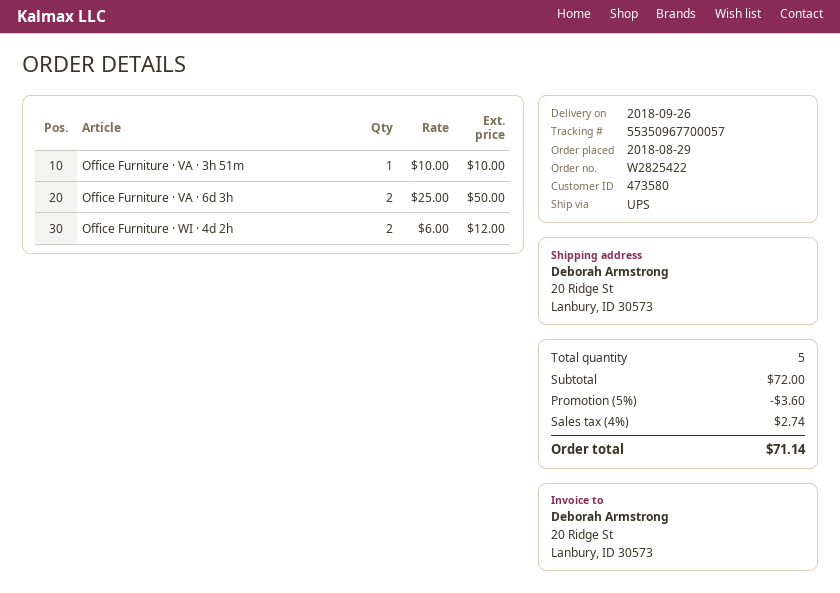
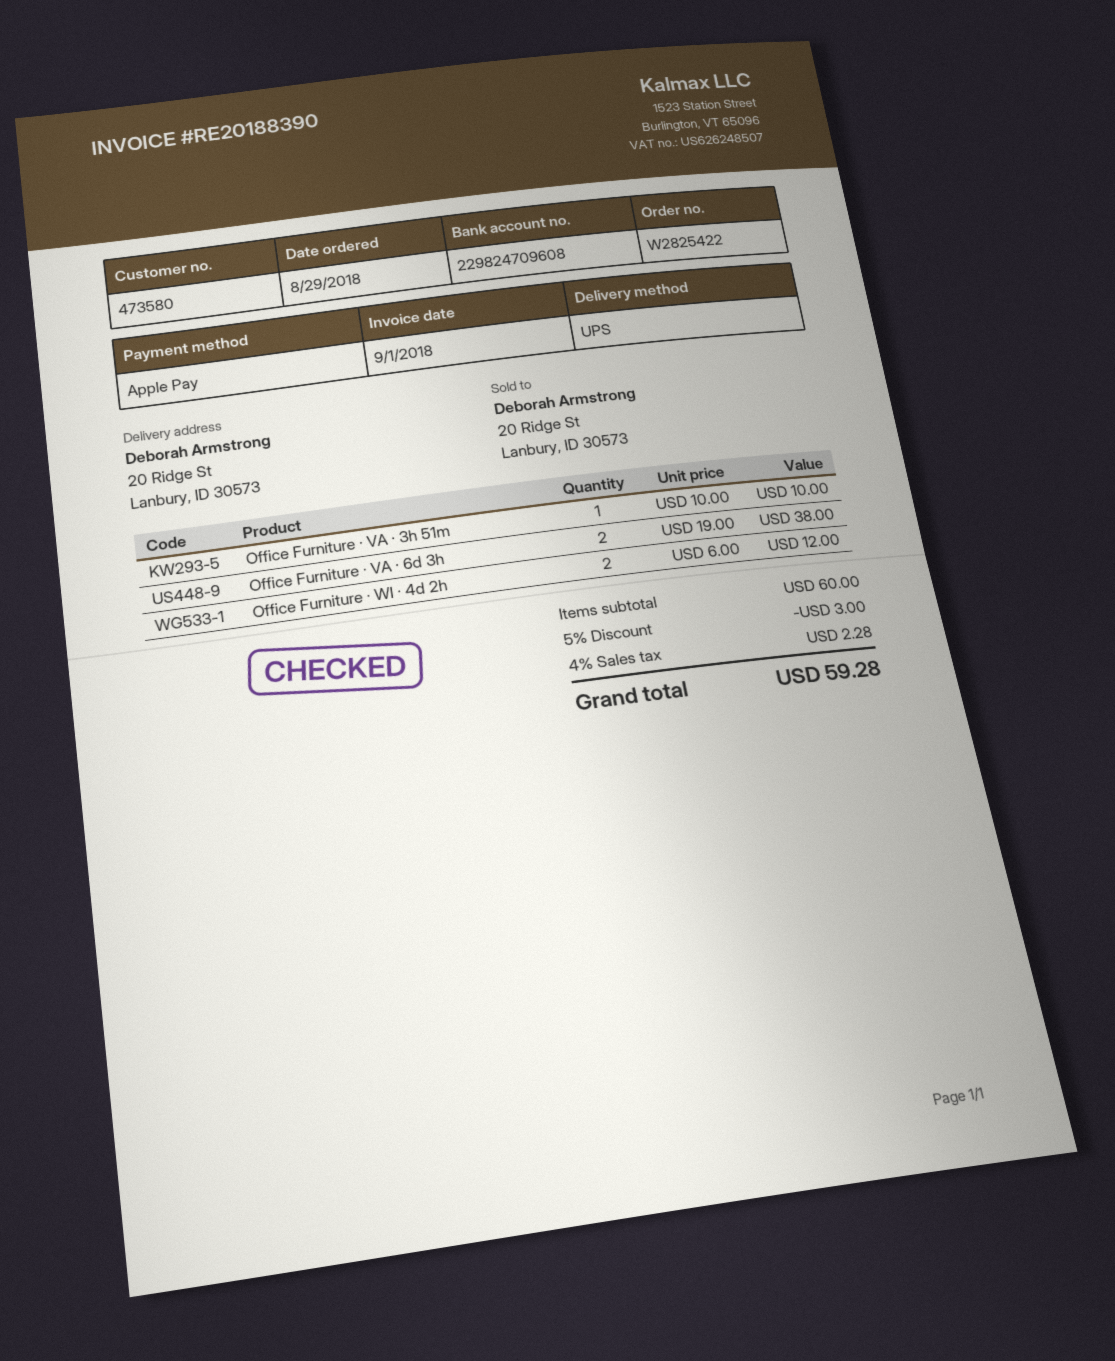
Office Furniture · VA · 6d 3h: 2 x 25.00 = 50.00 -> 2 x 19.00 = 38.00
subtotal: 72.00 -> 60.00
discount: 5% = 3.60 -> 5% = 3.00
tax: 4% = 2.74 -> 4% = 2.28
total: 71.14 -> 59.28

